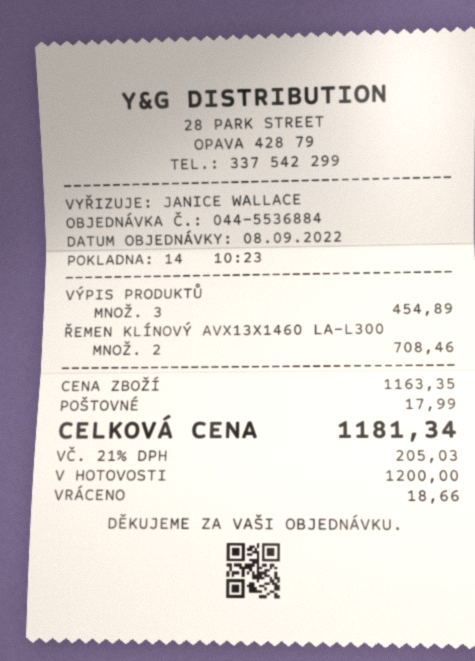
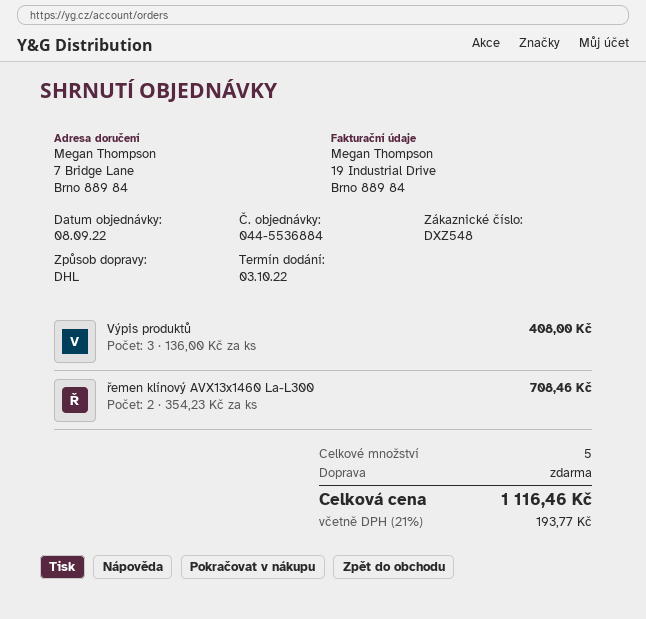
VÝPIS PRODUKTŮ: 3 for 454.89 -> 3 for 408.00
shipping: 17.99 -> 0.00
tax: 21% = 205.03 -> 21% = 193.77
total: 1181.34 -> 1116.46

